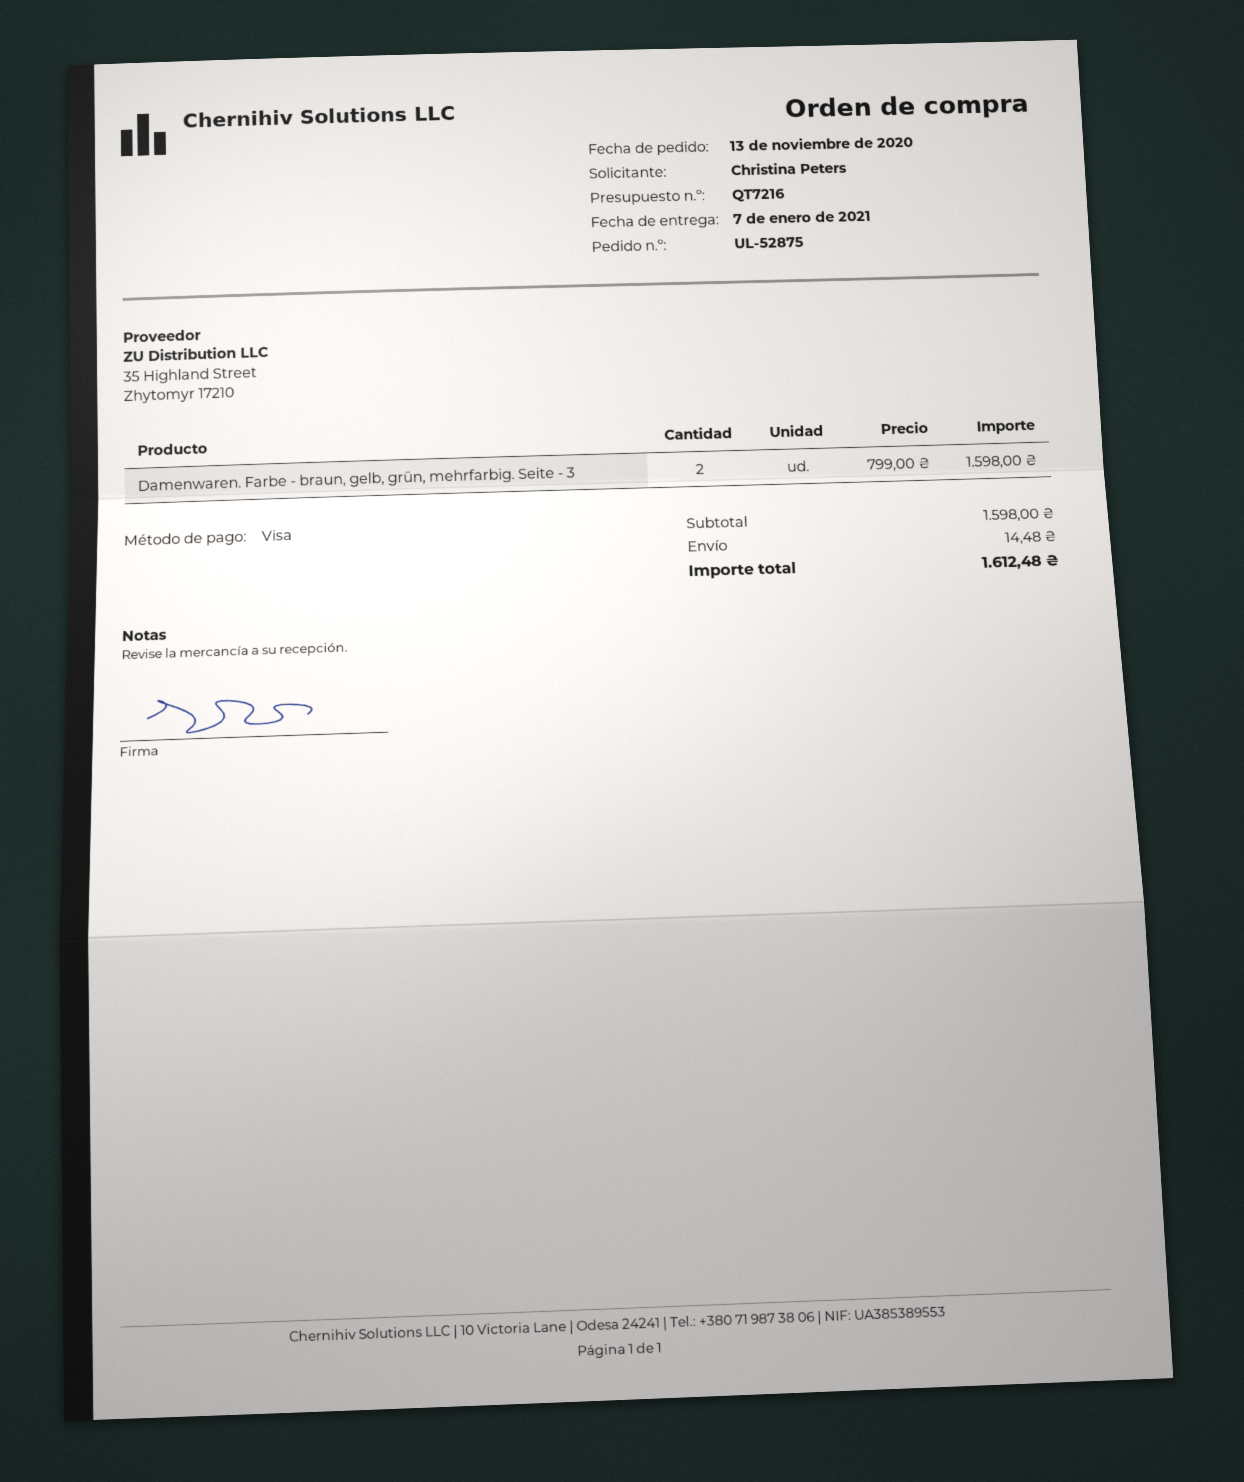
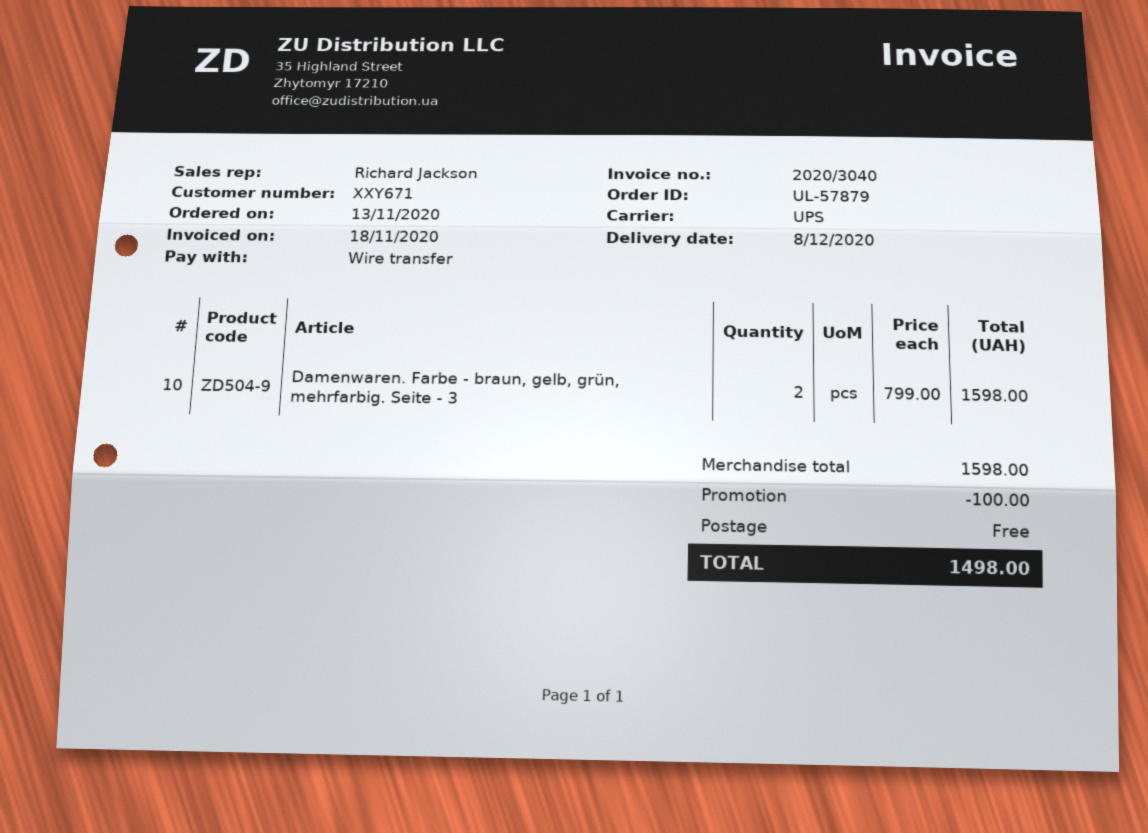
order number: UL-52875 -> UL-57879
delivery date: 2021-01-07 -> 2020-12-08
payment method: Visa -> bank transfer
discount: none -> 100.00
shipping: 14.48 -> 0.00
total: 1612.48 -> 1498.00

